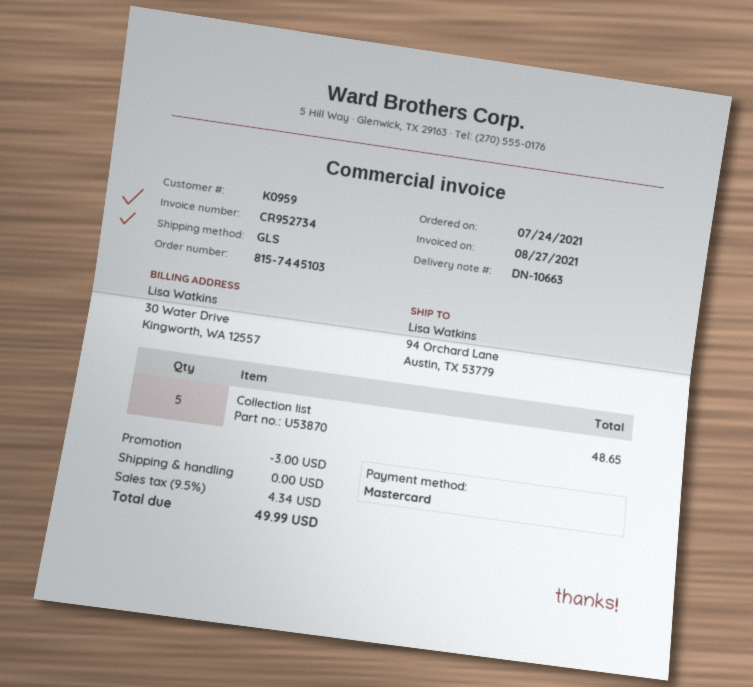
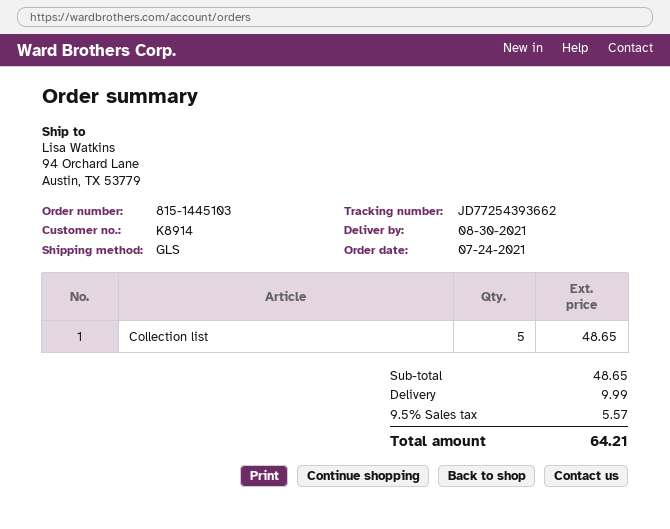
order number: 815-7445103 -> 815-1445103
customer number: K0959 -> K8914
discount: 3.00 -> none
shipping: 0.00 -> 9.99
tax: 9.5% = 4.34 -> 9.5% = 5.57
total: 49.99 -> 64.21

